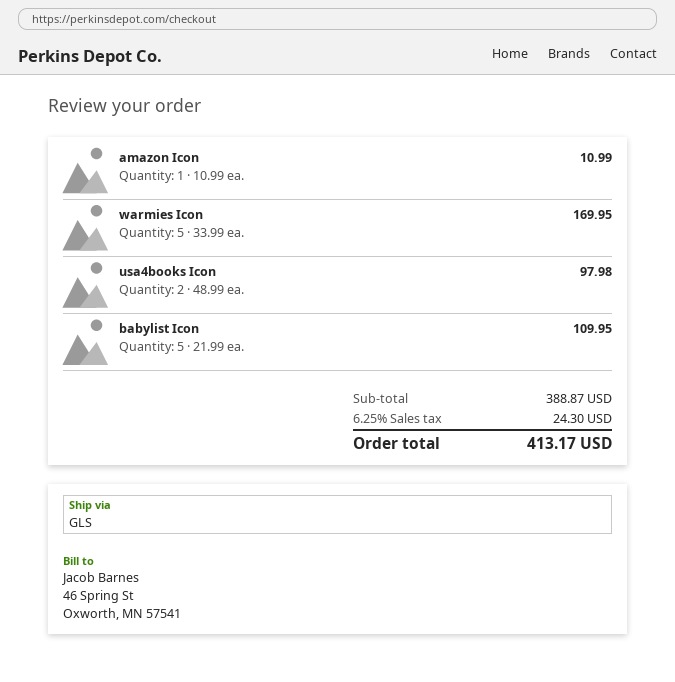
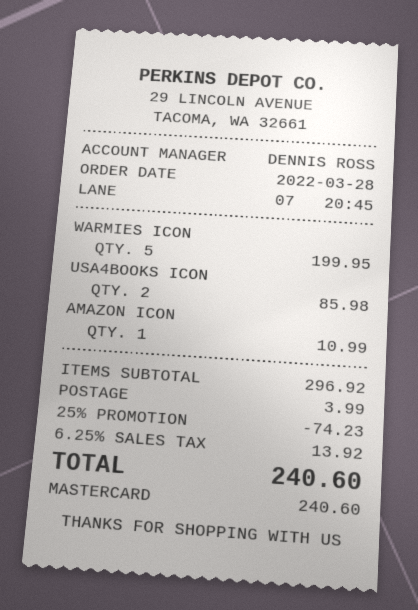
warmies Icon: 5 for 169.95 -> 5 for 199.95
usa4books Icon: 2 for 97.98 -> 2 for 85.98
babylist Icon: 5 for 109.95 -> none
subtotal: 388.87 -> 296.92
discount: none -> 25% = 74.23
shipping: none -> 3.99
tax: 6.25% = 24.30 -> 6.25% = 13.92
total: 413.17 -> 240.60

